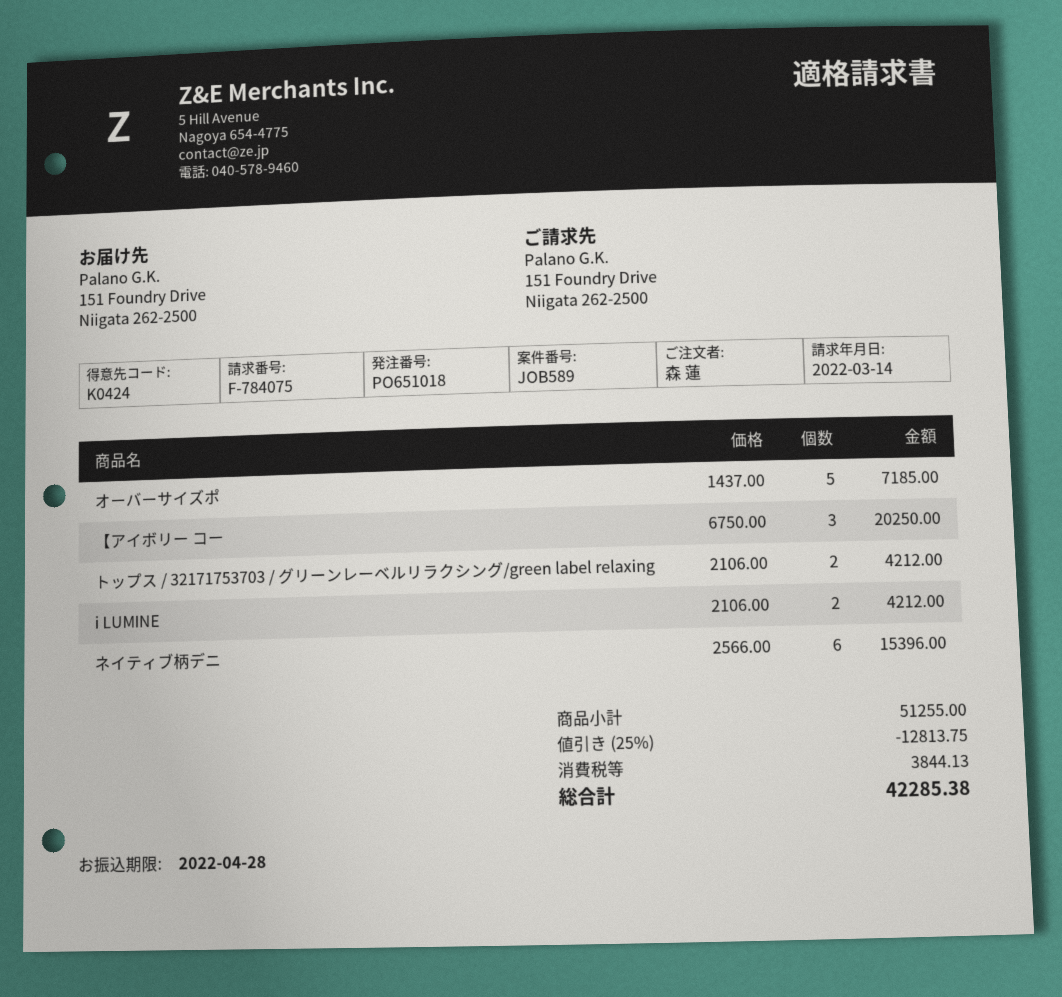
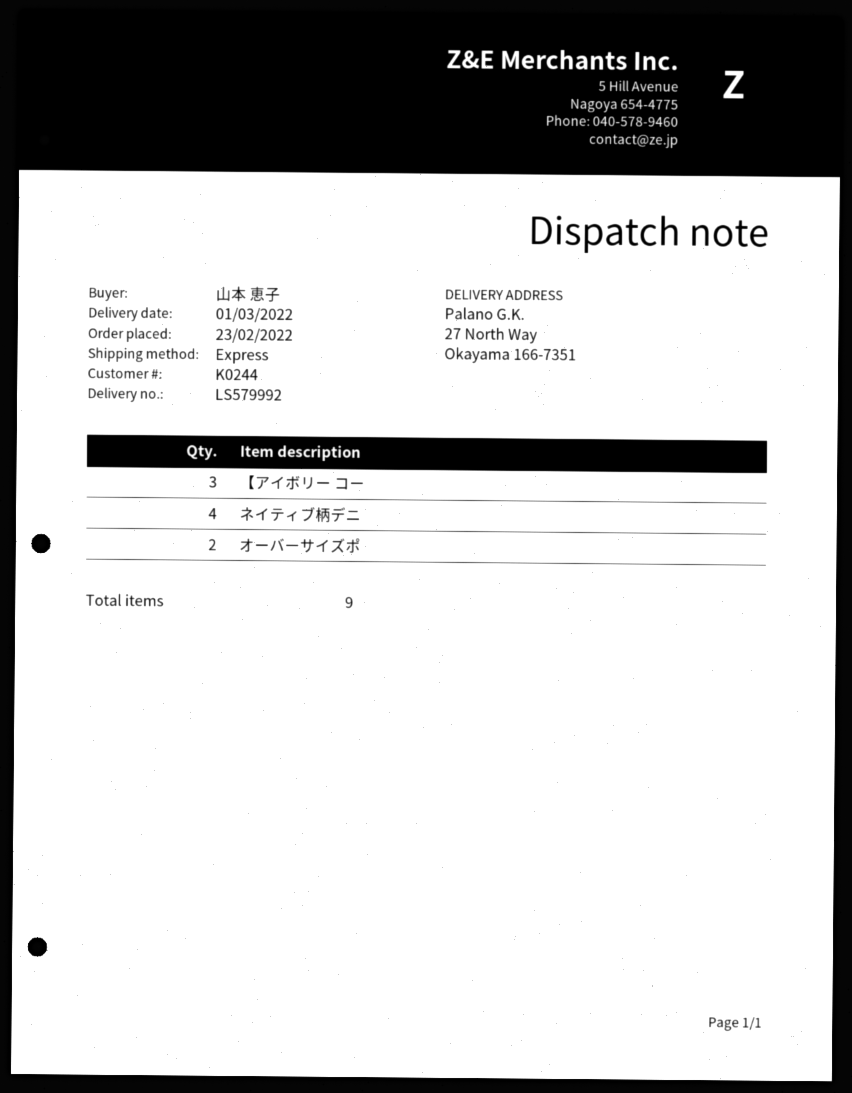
customer number: K0424 -> K0244
ordered by: 森 蓮 -> 山本 恵子
ship to: 151 Foundry Drive, Niigata 262-2500 -> 27 North Way, Okayama 166-7351
オーバーサイズポ: 5 -> 2
トップス / 32171753703 / グリーンレーベルリラクシング/green label relaxing: 2 -> none
i LUMINE: 2 -> none
ネイティブ柄デニ: 6 -> 4

